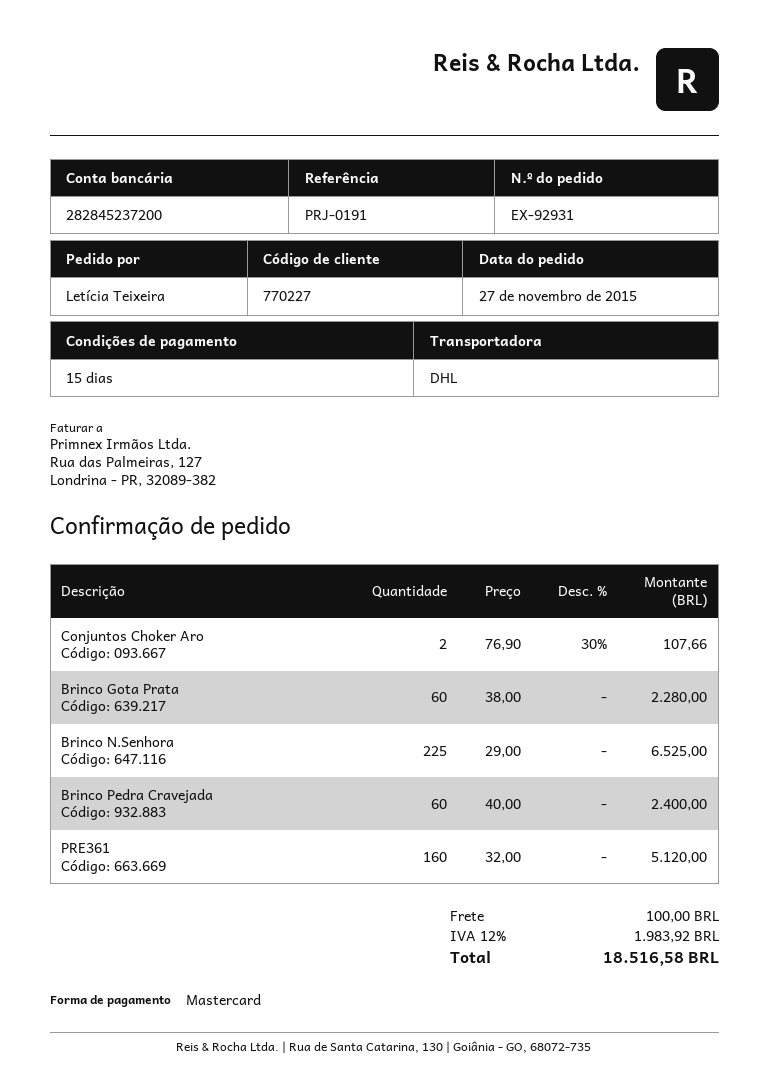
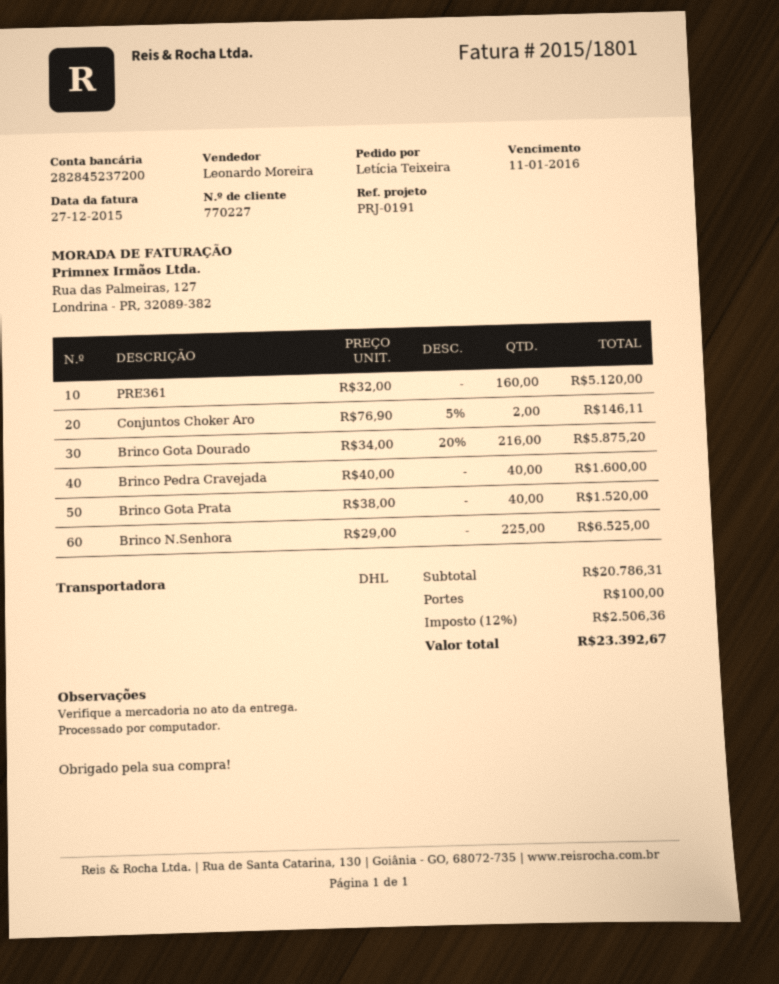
Conjuntos Choker Aro: 2 x 76.90 - 30% = 107.66 -> 2 x 76.90 - 5% = 146.11
Brinco Gota Prata: 60 x 38.00 = 2280.00 -> 40 x 38.00 = 1520.00
Brinco Pedra Cravejada: 60 x 40.00 = 2400.00 -> 40 x 40.00 = 1600.00
Brinco Gota Dourado: none -> 216 x 34.00 - 20% = 5875.20
tax: 12% = 1983.92 -> 12% = 2506.36
total: 18516.58 -> 23392.67

